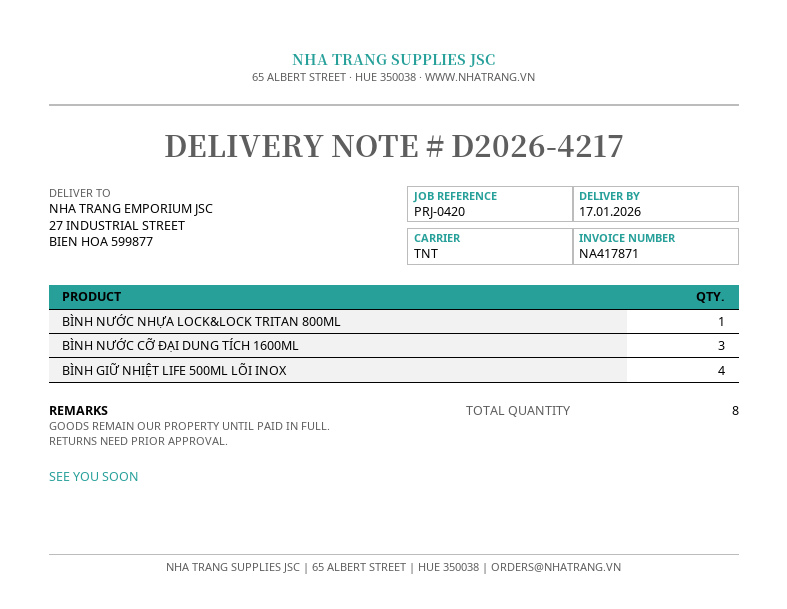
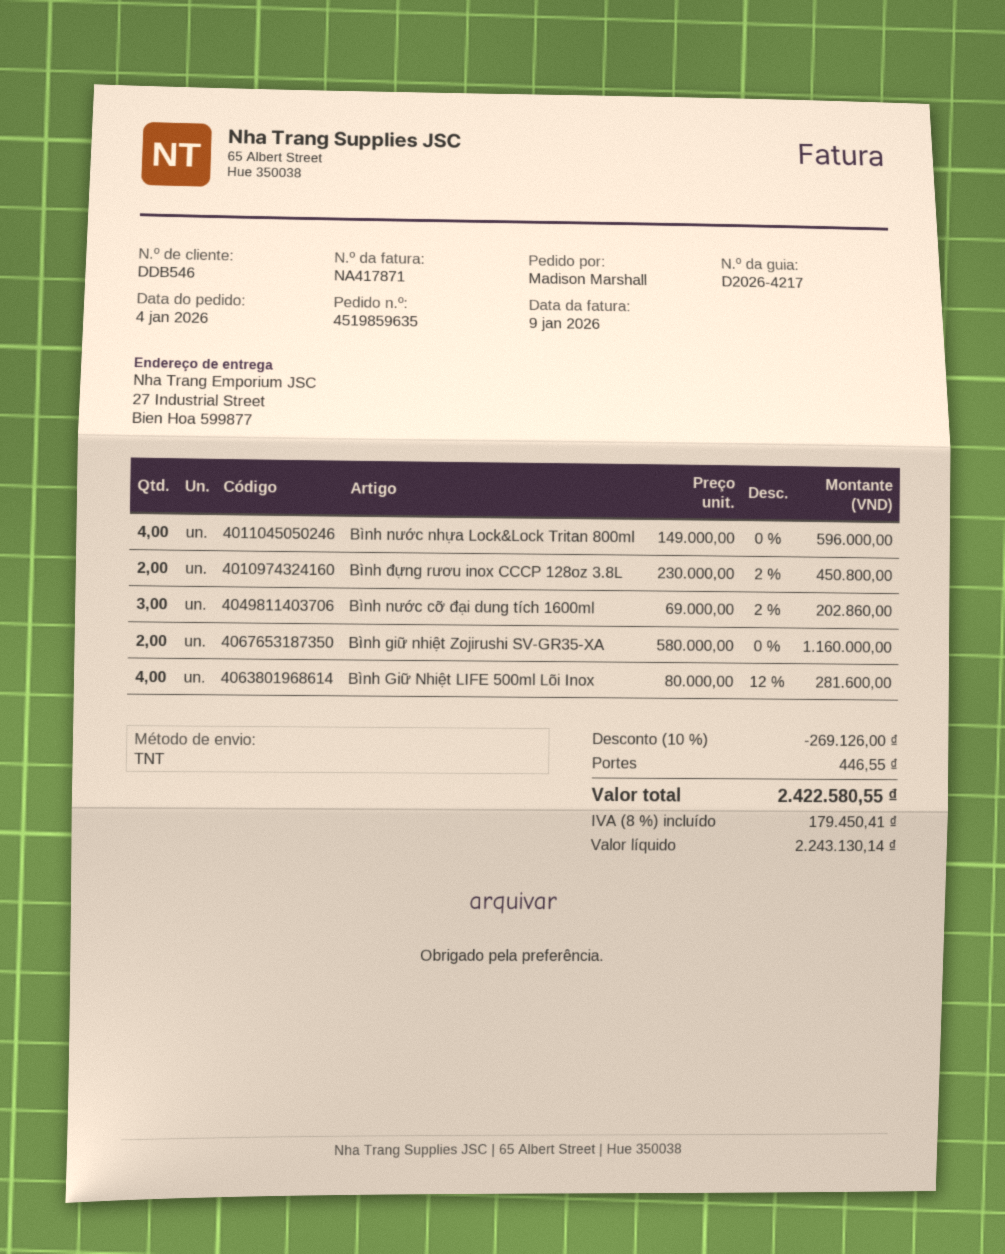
BÌNH NƯỚC NHỰA LOCK&LOCK TRITAN 800ML: 1 -> 4
Bình đựng rươu inox CCCP 128oz 3.8L: none -> 2
Bình giữ nhiệt Zojirushi SV-GR35-XA: none -> 2

